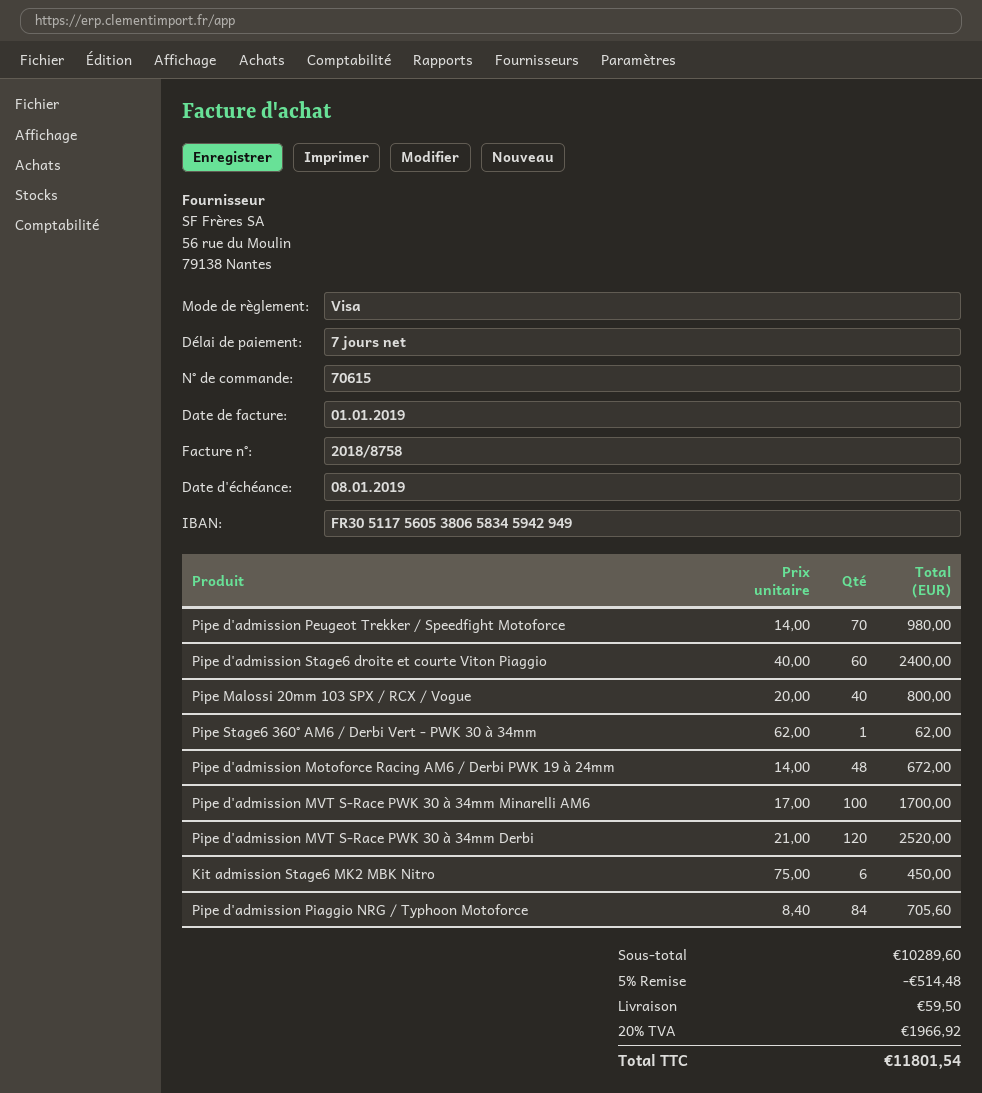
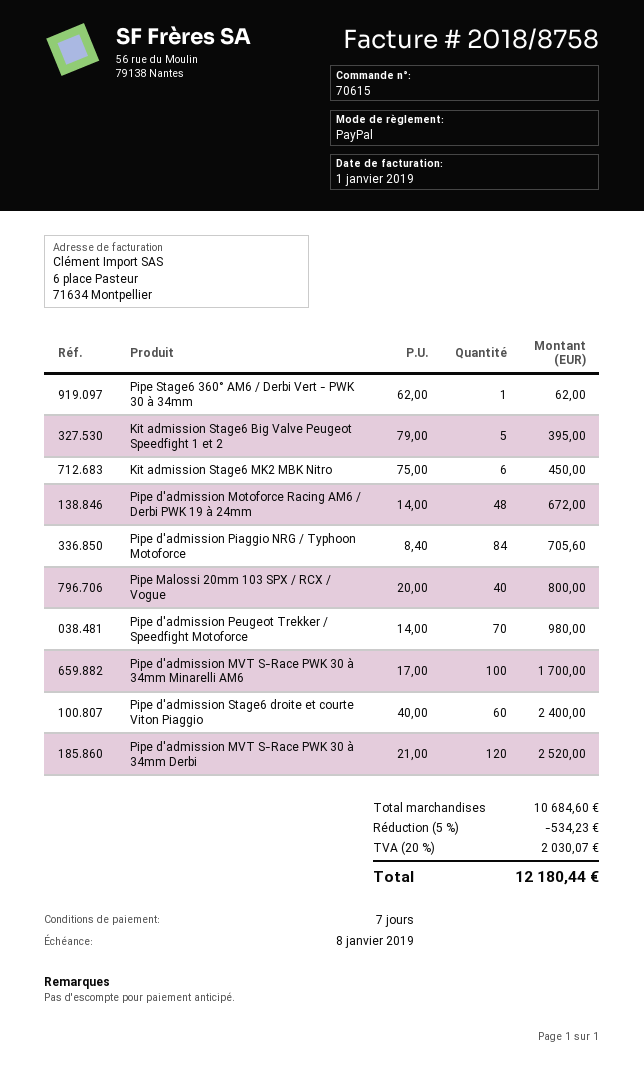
payment method: Visa -> PayPal
Kit admission Stage6 Big Valve Peugeot Speedfight 1 et 2: none -> 5 x 79.00 = 395.00
subtotal: 10289.60 -> 10684.60
discount: 5% = 514.48 -> 5% = 534.23
shipping: 59.50 -> none
tax: 20% = 1966.92 -> 20% = 2030.07
total: 11801.54 -> 12180.44

